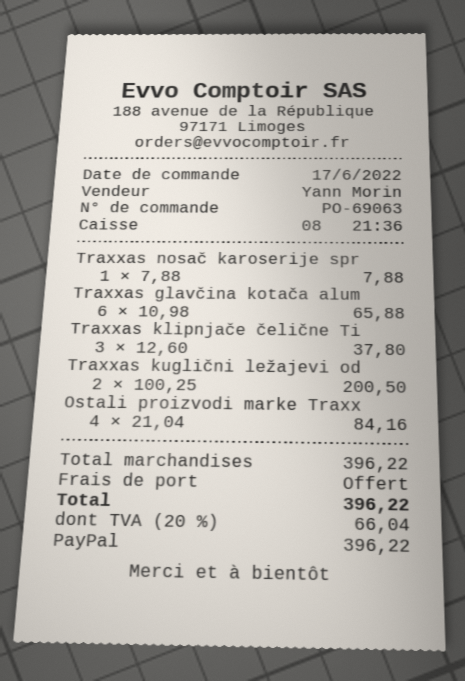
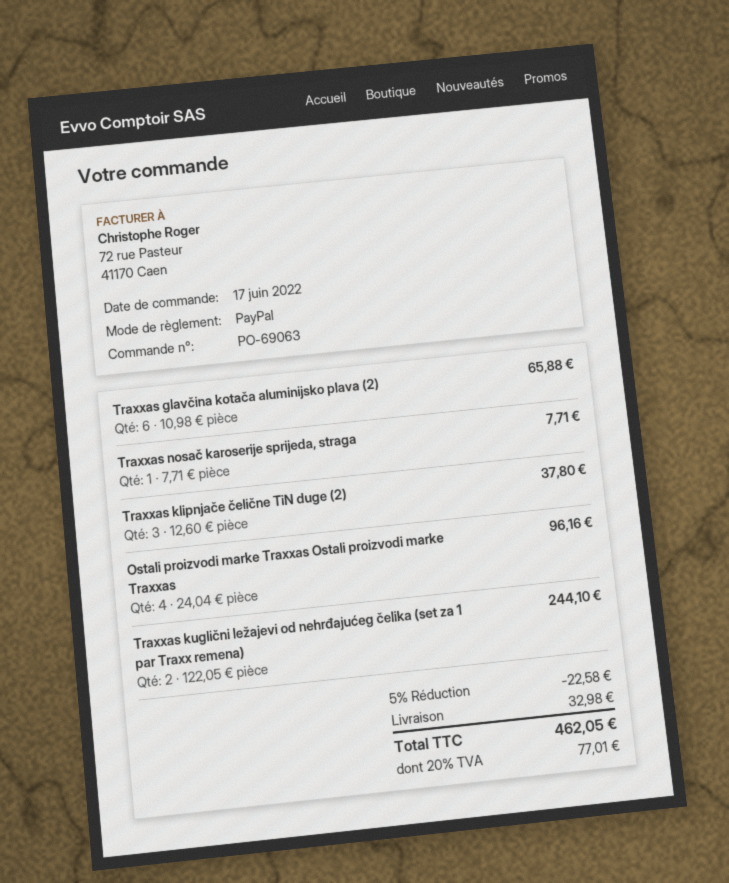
Traxxas nosač karoserije spr: 1 x 7.88 = 7.88 -> 1 x 7.71 = 7.71
Traxxas kuglični ležajevi od: 2 x 100.25 = 200.50 -> 2 x 122.05 = 244.10
Ostali proizvodi marke Traxx: 4 x 21.04 = 84.16 -> 4 x 24.04 = 96.16
discount: none -> 5% = 22.58
shipping: 0.00 -> 32.98
tax: 20% = 66.04 -> 20% = 77.01
total: 396.22 -> 462.05

